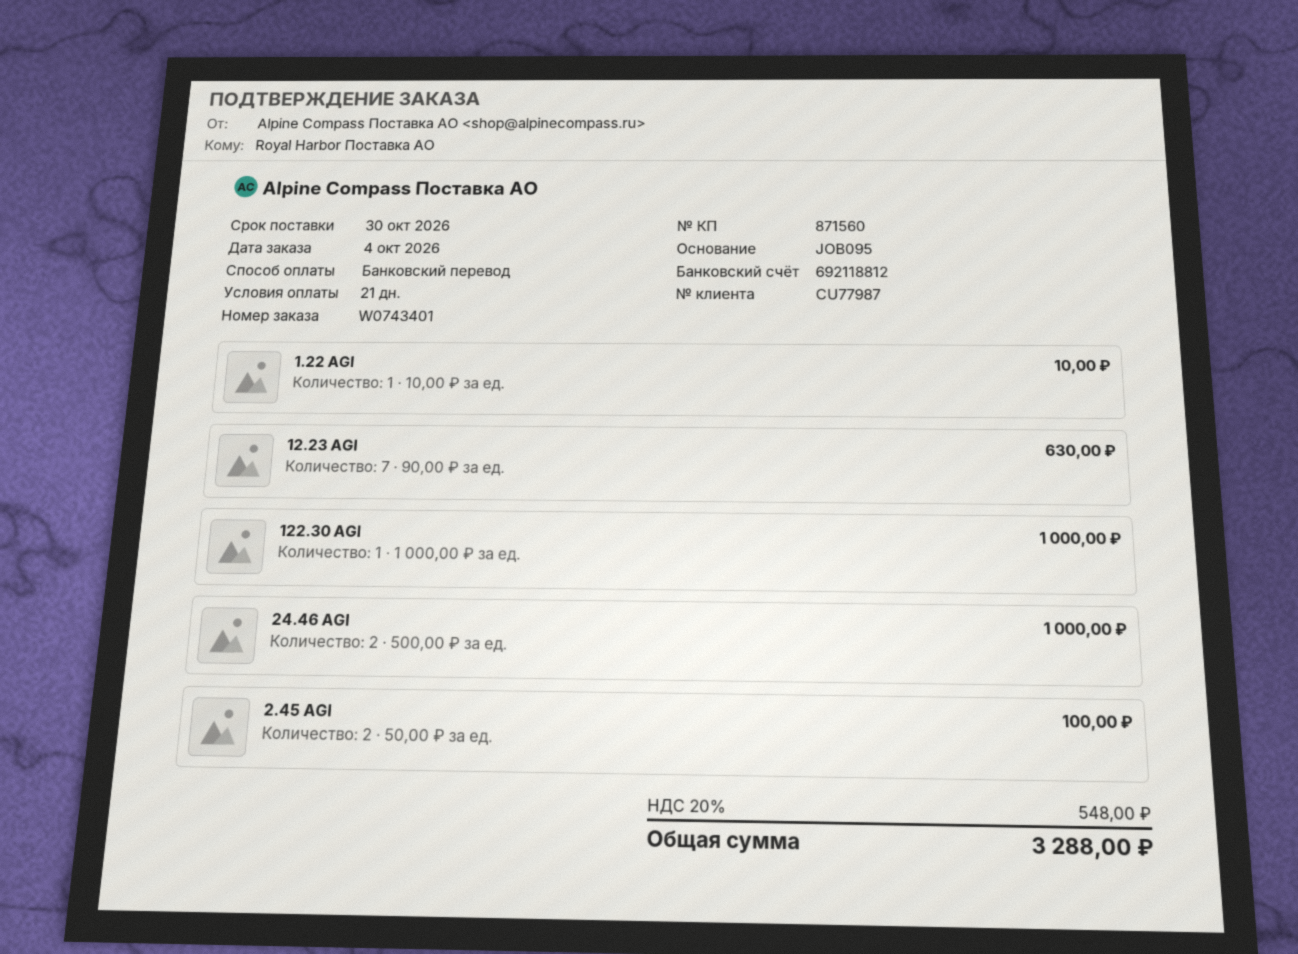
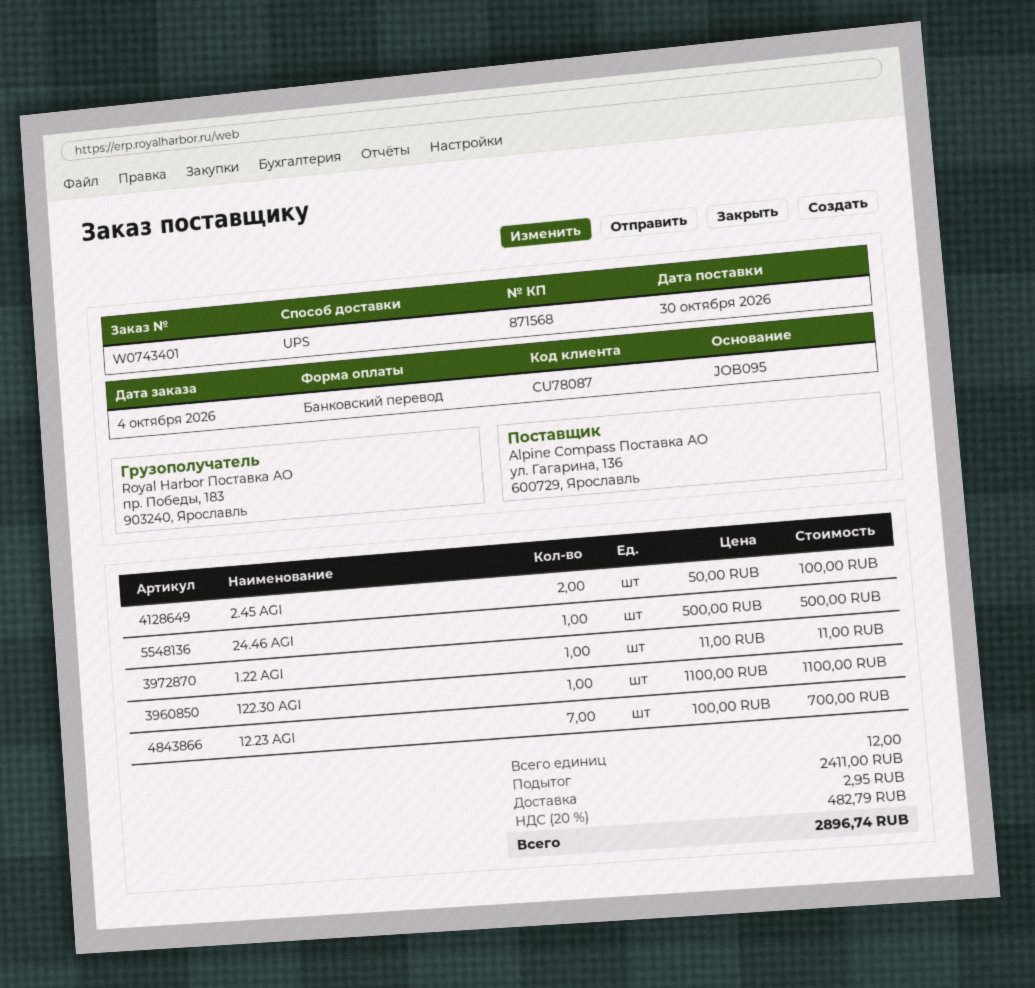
quote number: 871560 -> 871568
customer number: CU77987 -> CU78087
1.22 AGI: 1 x 10.00 = 10.00 -> 1 x 11.00 = 11.00
12.23 AGI: 7 x 90.00 = 630.00 -> 7 x 100.00 = 700.00
122.30 AGI: 1 x 1000.00 = 1000.00 -> 1 x 1100.00 = 1100.00
24.46 AGI: 2 x 500.00 = 1000.00 -> 1 x 500.00 = 500.00
shipping: none -> 2.95
tax: 20% = 548.00 -> 20% = 482.79
total: 3288.00 -> 2896.74

